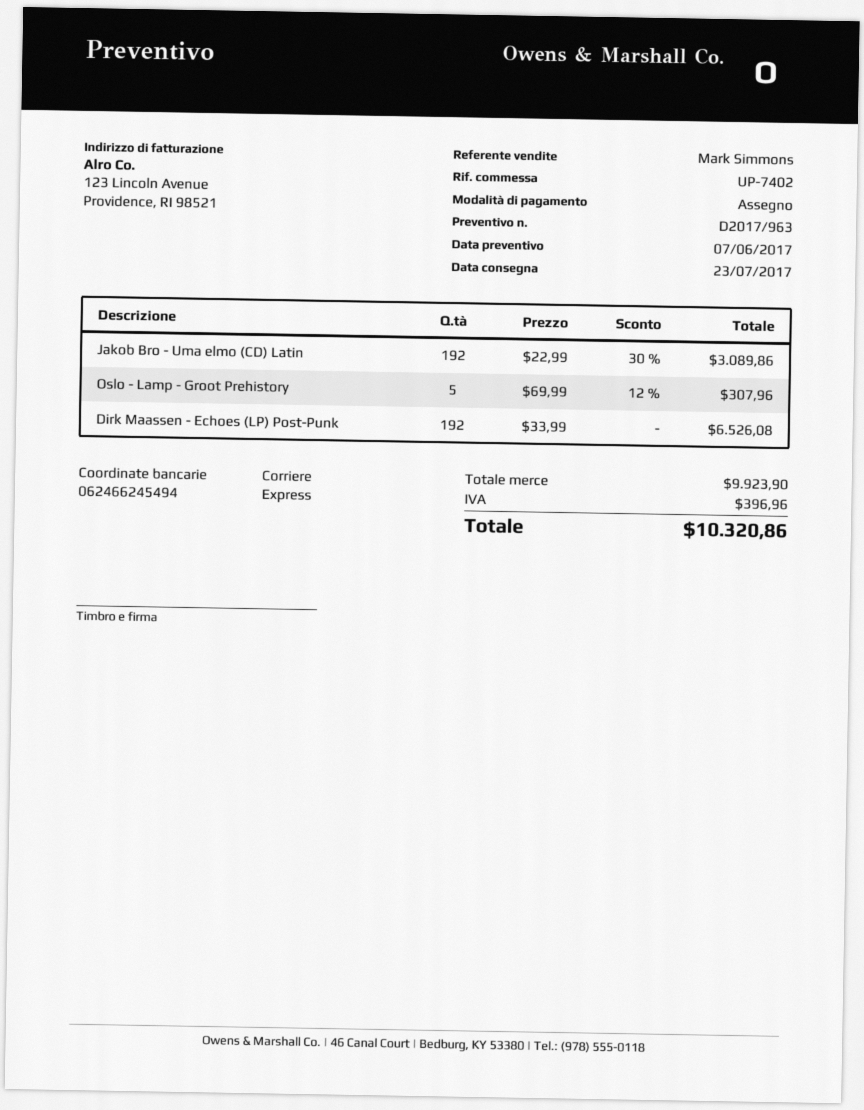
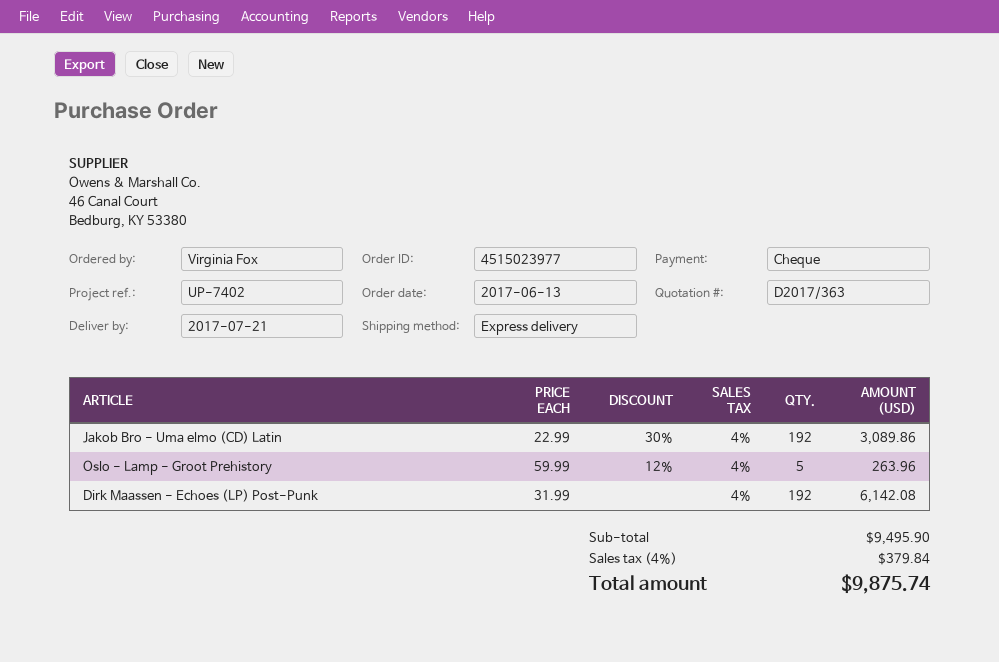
quote number: D2017/963 -> D2017/363
delivery date: 2017-07-23 -> 2017-07-21
Oslo - Lamp - Groot Prehistory: 5 x 69.99 - 12% = 307.96 -> 5 x 59.99 - 12% = 263.96
Dirk Maassen - Echoes (LP) Post-Punk: 192 x 33.99 = 6526.08 -> 192 x 31.99 = 6142.08
subtotal: 9923.90 -> 9495.90
tax: 396.96 -> 379.84
total: 10320.86 -> 9875.74

